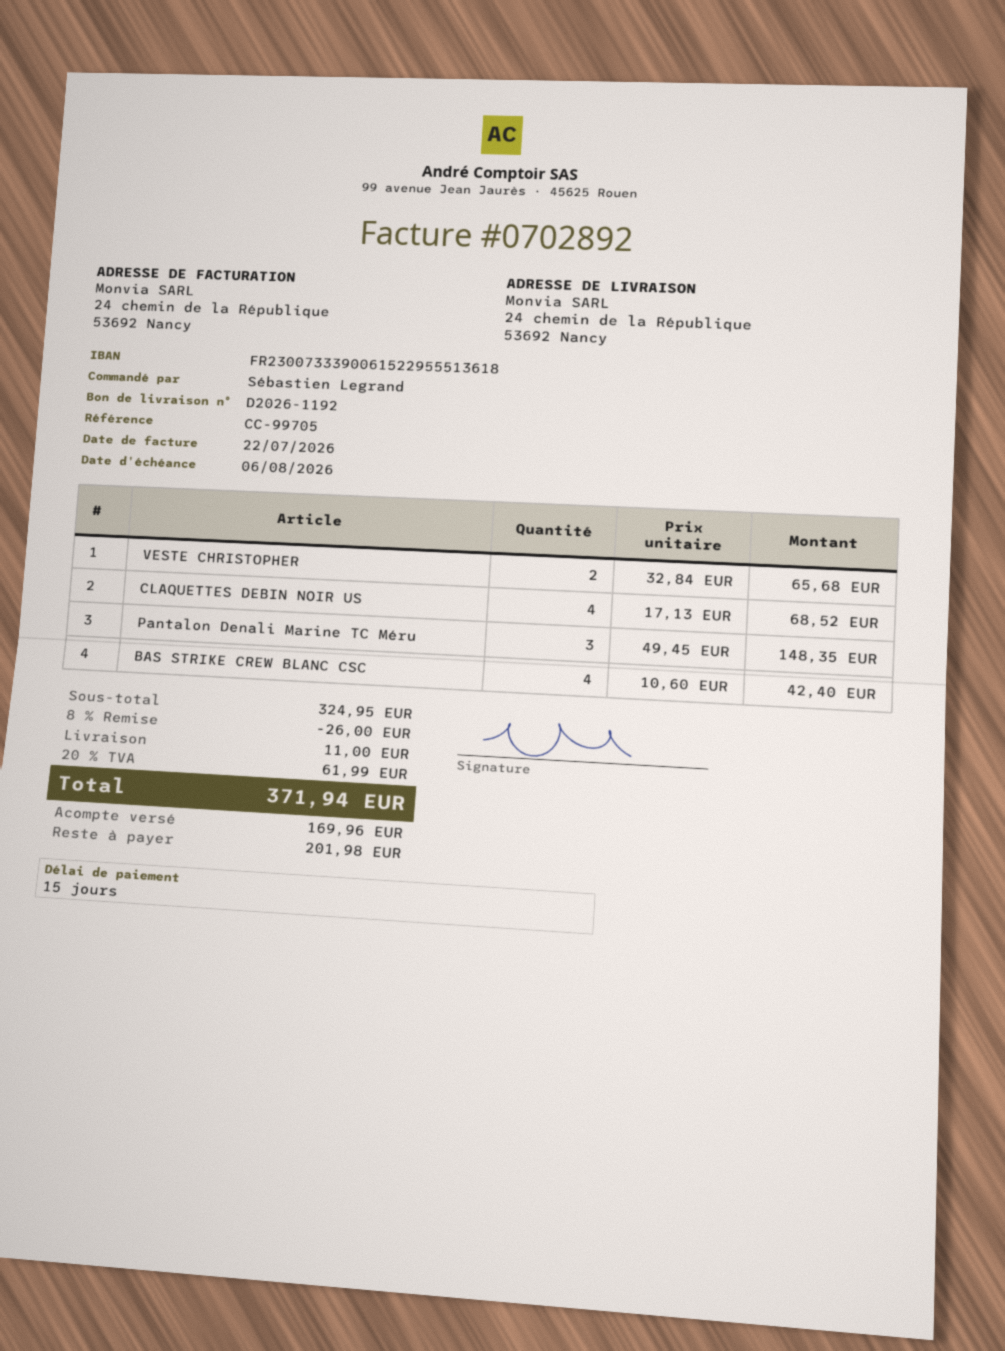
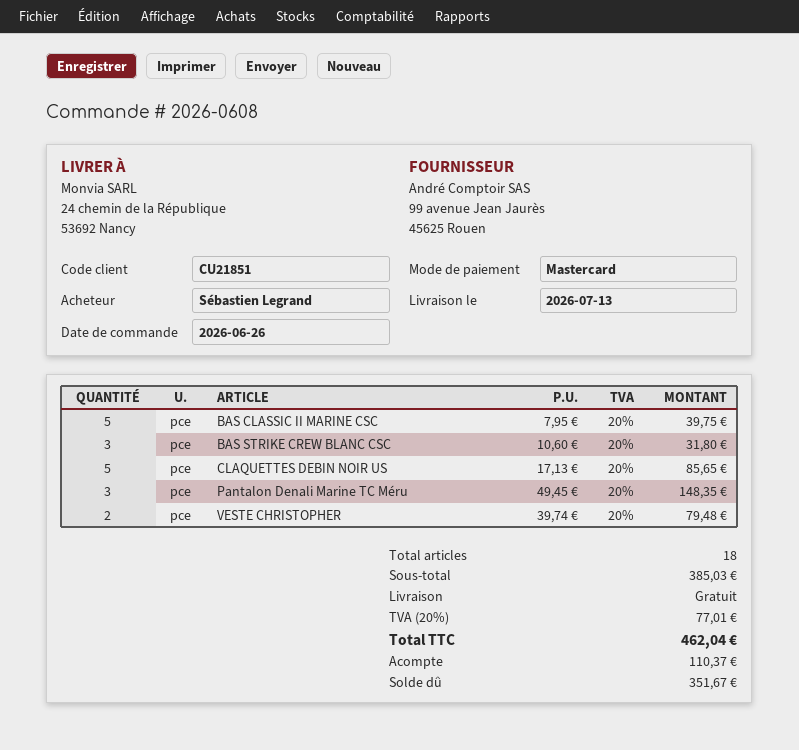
VESTE CHRISTOPHER: 2 x 32.84 = 65.68 -> 2 x 39.74 = 79.48
CLAQUETTES DEBIN NOIR US: 4 x 17.13 = 68.52 -> 5 x 17.13 = 85.65
BAS STRIKE CREW BLANC CSC: 4 x 10.60 = 42.40 -> 3 x 10.60 = 31.80
BAS CLASSIC II MARINE CSC: none -> 5 x 7.95 = 39.75
subtotal: 324.95 -> 385.03
discount: 8% = 26.00 -> none
shipping: 11.00 -> 0.00
tax: 20% = 61.99 -> 20% = 77.01
total: 371.94 -> 462.04
deposit: 169.96 -> 110.37
balance: 201.98 -> 351.67

